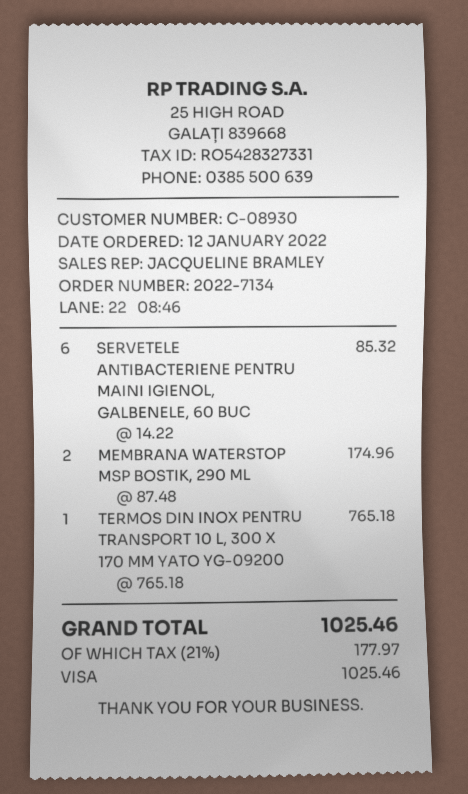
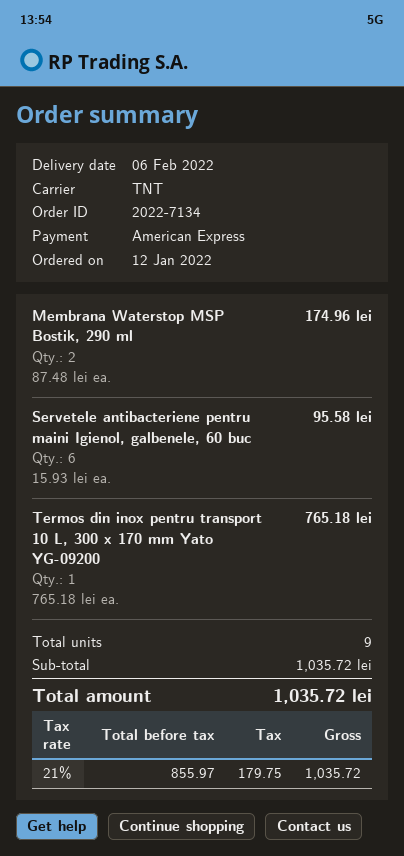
payment method: Visa -> American Express
SERVETELE ANTIBACTERIENE PENTRU MAINI IGIENOL, GALBENELE, 60 BUC: 6 x 14.22 = 85.32 -> 6 x 15.93 = 95.58
tax: 21% = 177.97 -> 21% = 179.75
total: 1025.46 -> 1035.72

